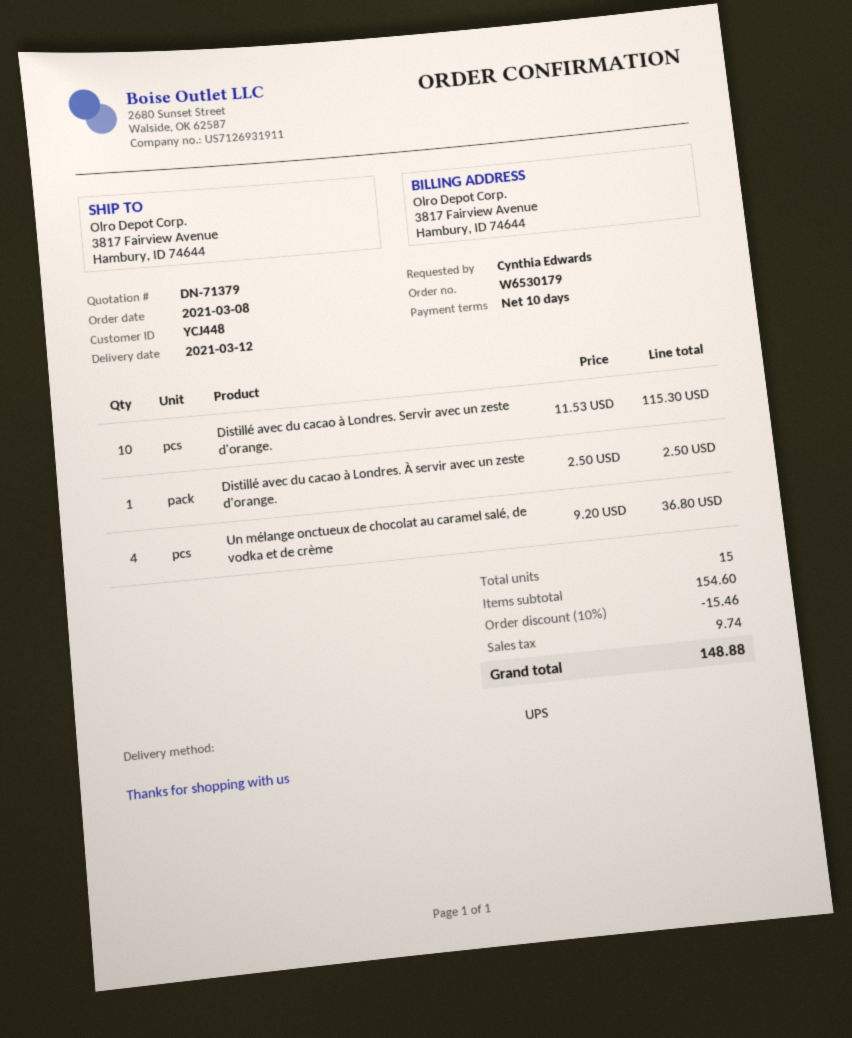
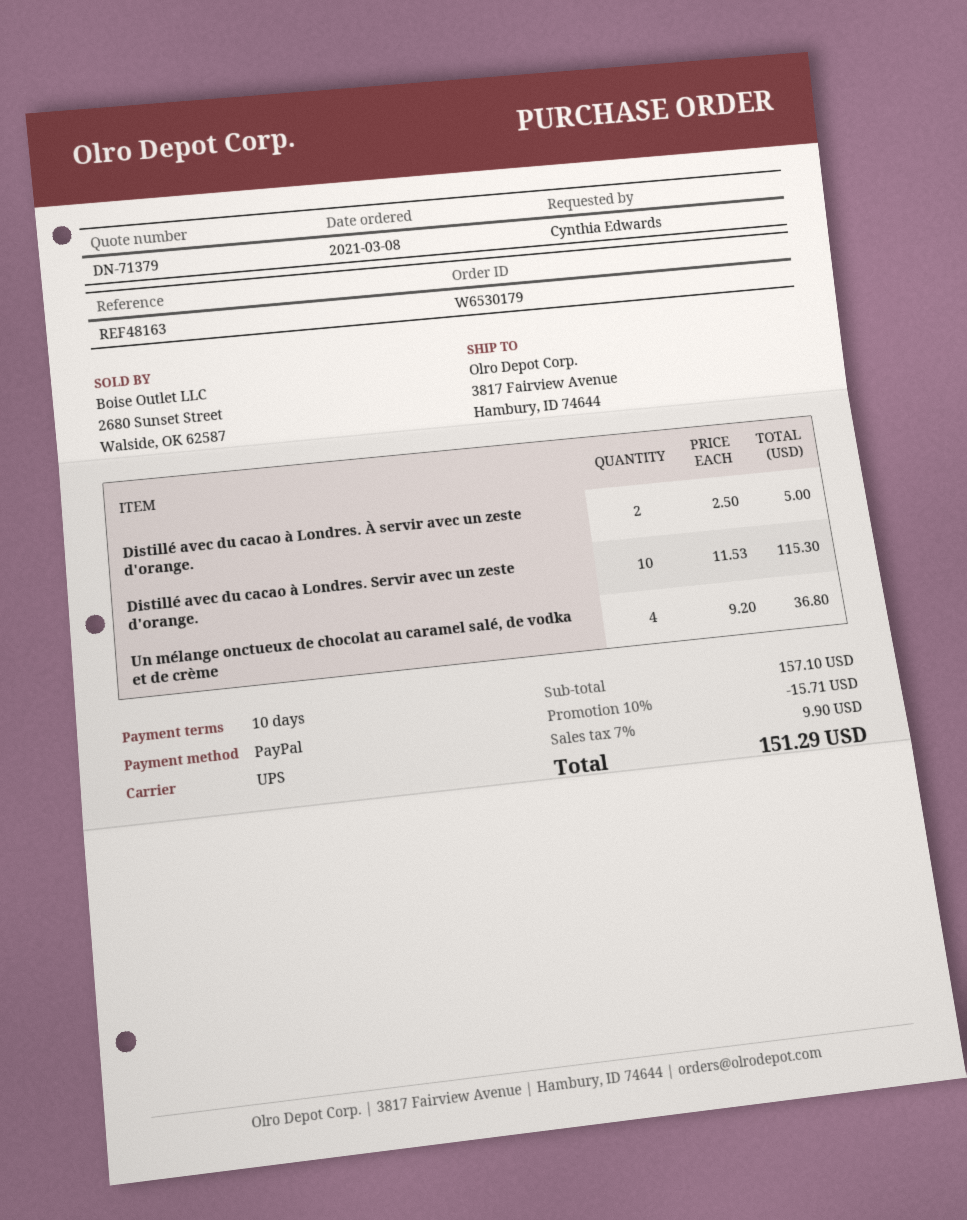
Distillé avec du cacao à Londres. À servir avec un zeste d'orange.: 1 x 2.50 = 2.50 -> 2 x 2.50 = 5.00
subtotal: 154.60 -> 157.10
discount: 10% = 15.46 -> 10% = 15.71
tax: 9.74 -> 9.90
total: 148.88 -> 151.29

